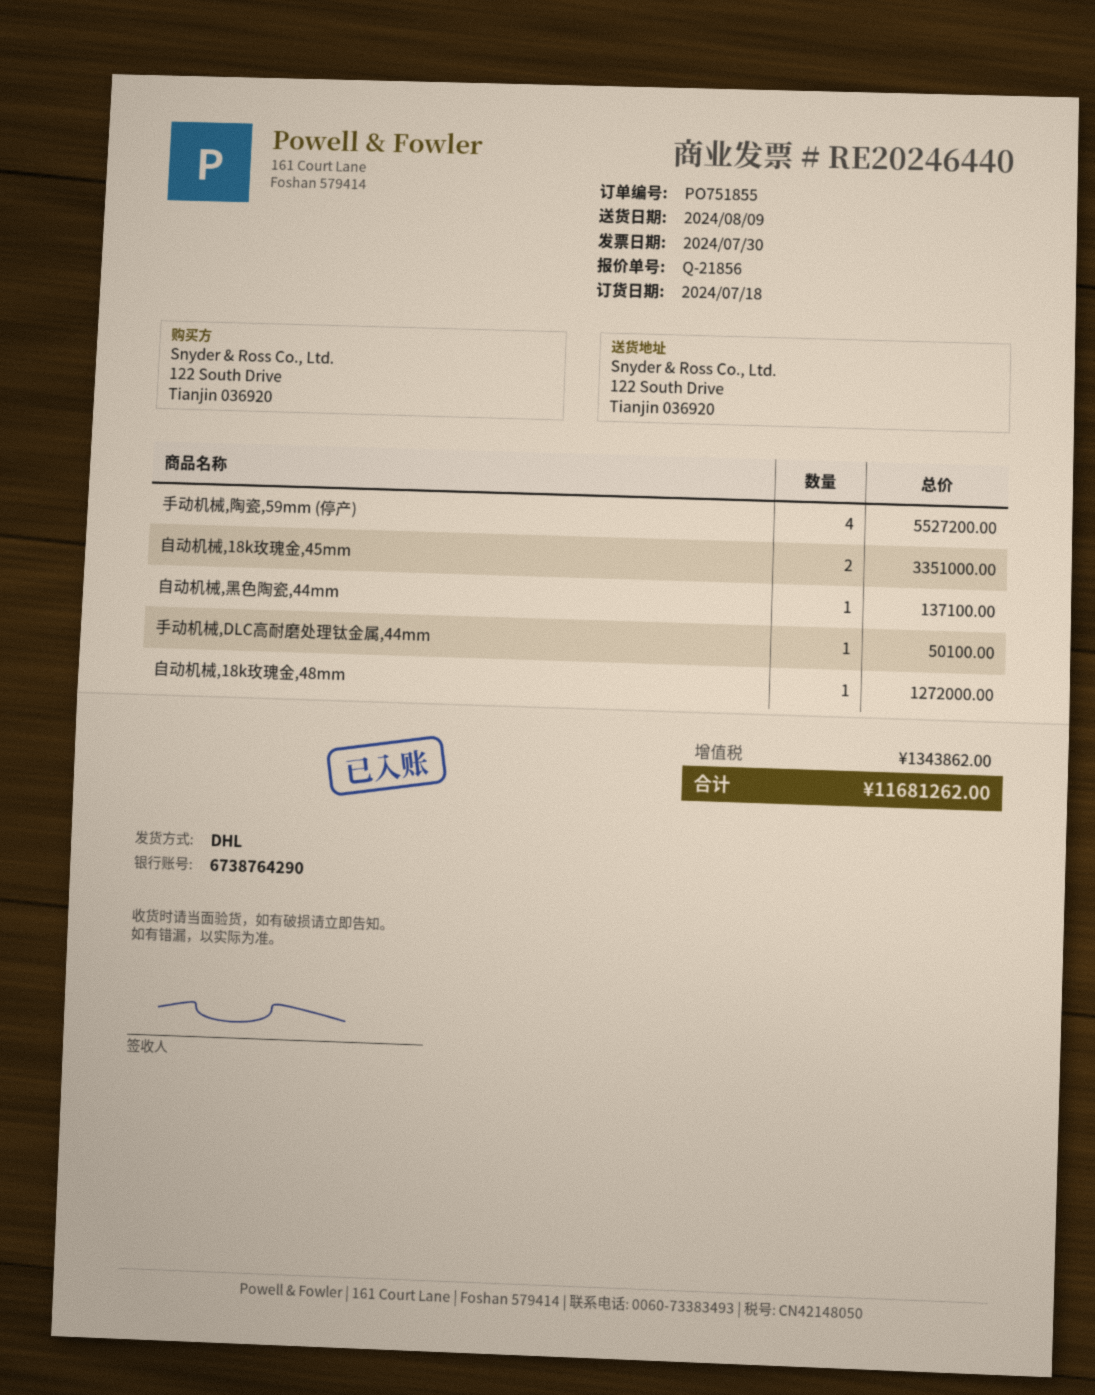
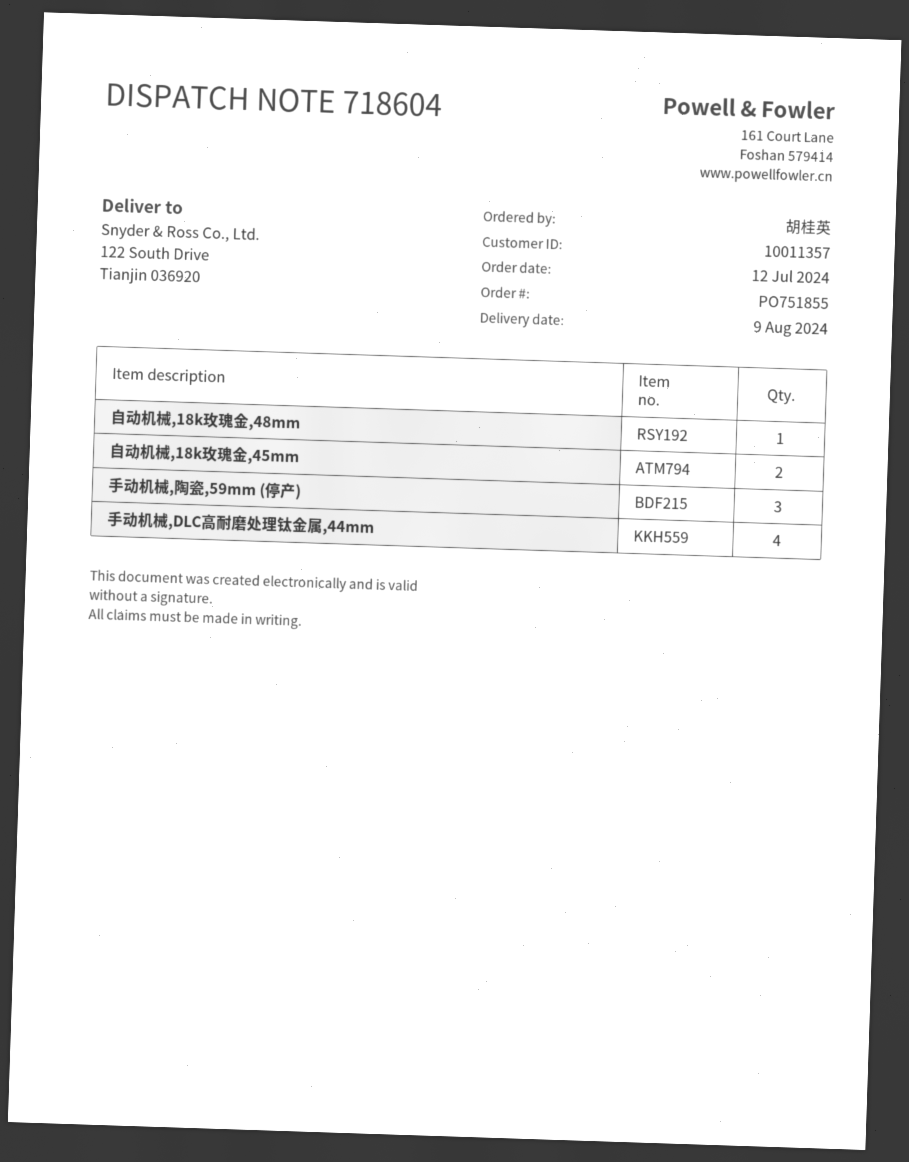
order date: 2024-07-18 -> 2024-07-12
手动机械,陶瓷,59mm (停产): 4 -> 3
自动机械,黑色陶瓷,44mm: 1 -> none
手动机械,DLC高耐磨处理钛金属,44mm: 1 -> 4

